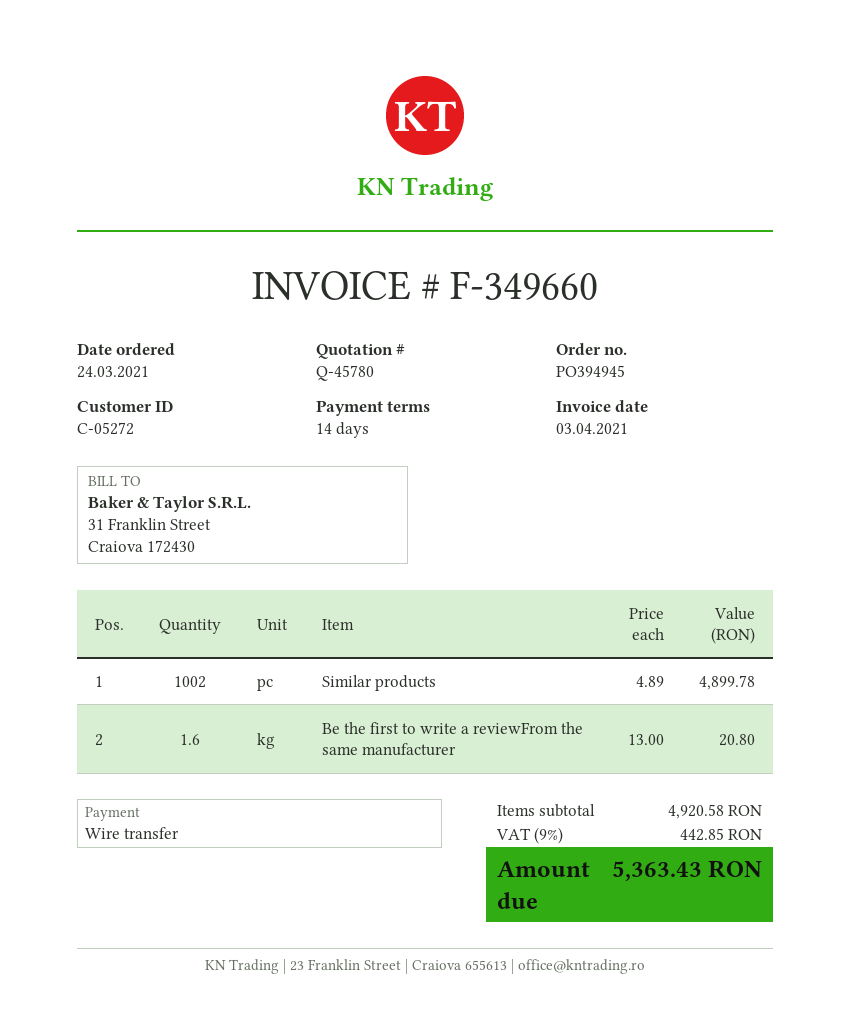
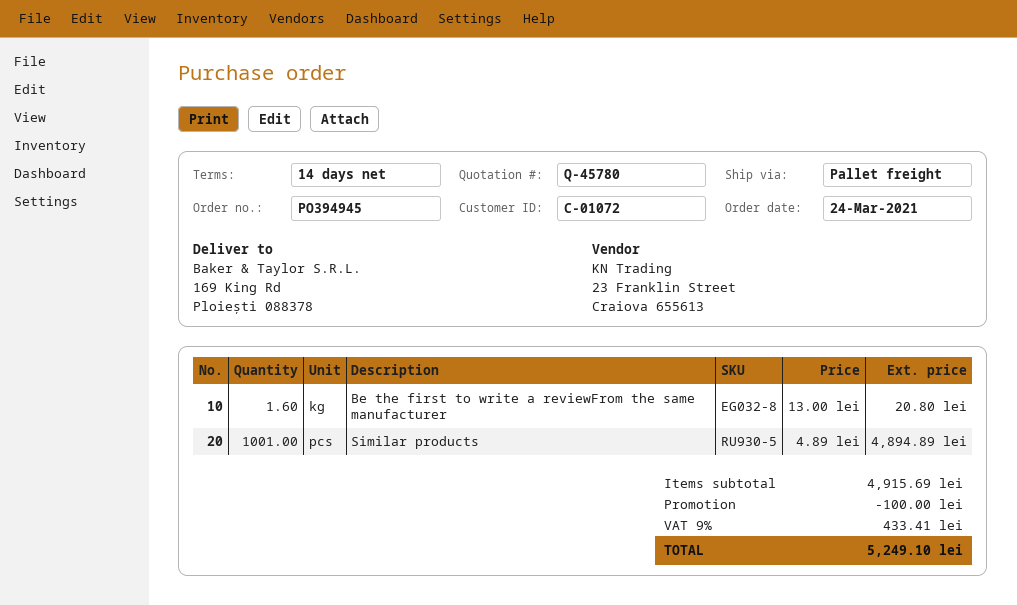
customer number: C-05272 -> C-01072
Similar products: 1002 x 4.89 = 4899.78 -> 1001 x 4.89 = 4894.89
subtotal: 4920.58 -> 4915.69
discount: none -> 100.00
tax: 9% = 442.85 -> 9% = 433.41
total: 5363.43 -> 5249.10

